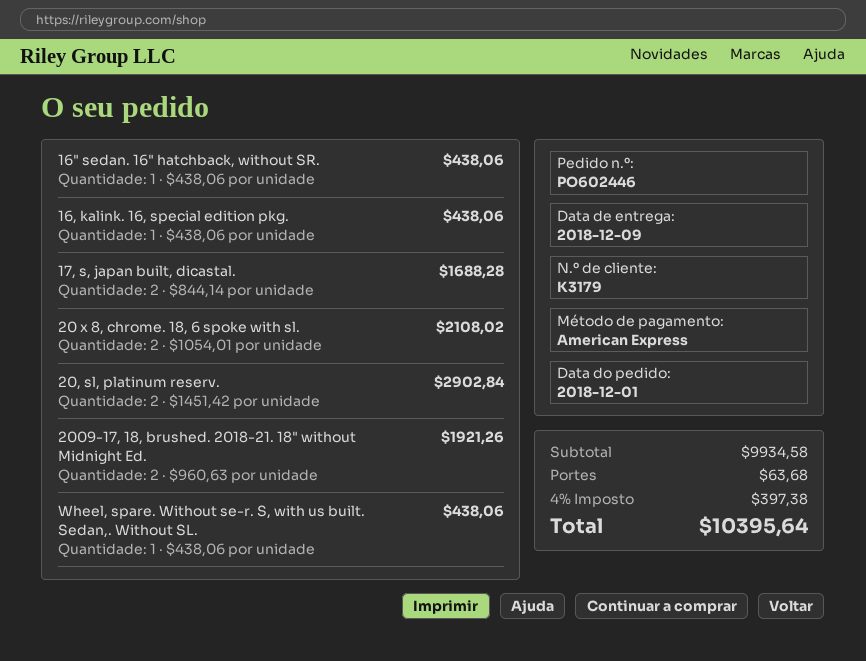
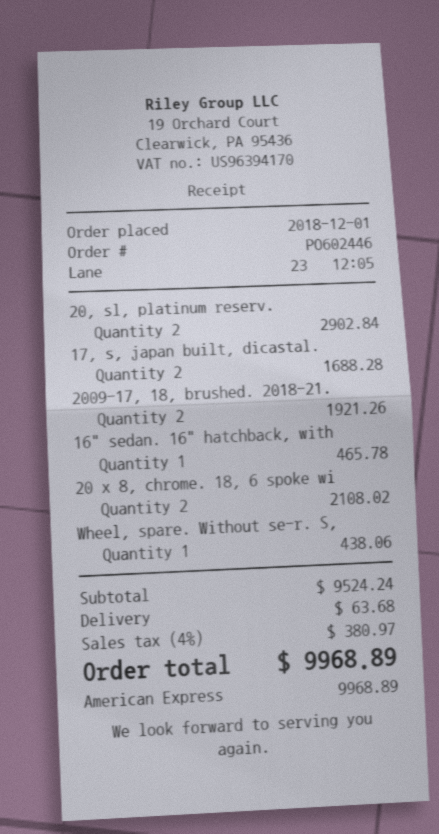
16" sedan. 16" hatchback, without SR.: 1 for 438.06 -> 1 for 465.78
16, kalink. 16, special edition pkg.: 1 for 438.06 -> none
subtotal: 9934.58 -> 9524.24
tax: 4% = 397.38 -> 4% = 380.97
total: 10395.64 -> 9968.89

